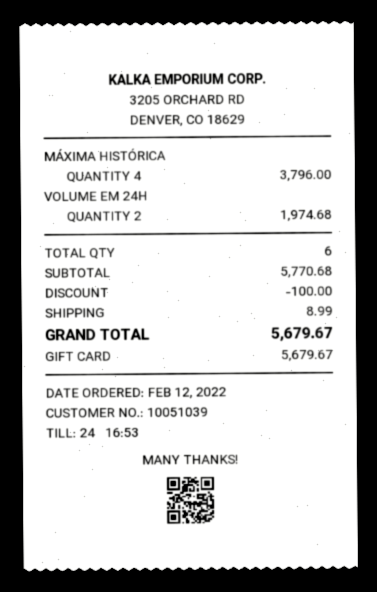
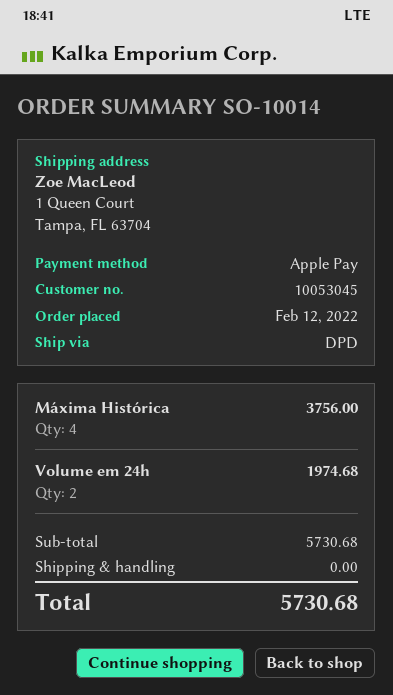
customer number: 10051039 -> 10053045
payment method: gift card -> Apple Pay
MÁXIMA HISTÓRICA: 4 for 3796.00 -> 4 for 3756.00
subtotal: 5770.68 -> 5730.68
discount: 100.00 -> none
shipping: 8.99 -> 0.00
total: 5679.67 -> 5730.68

